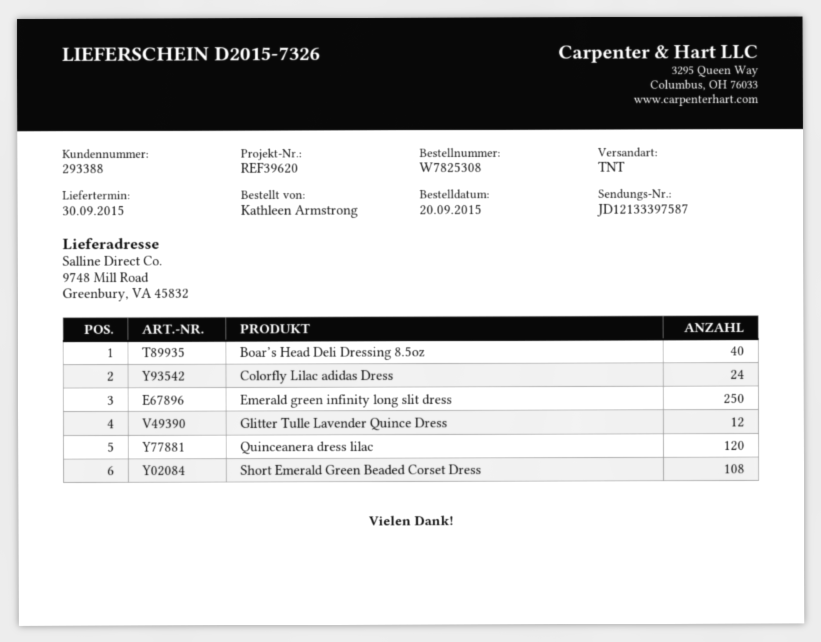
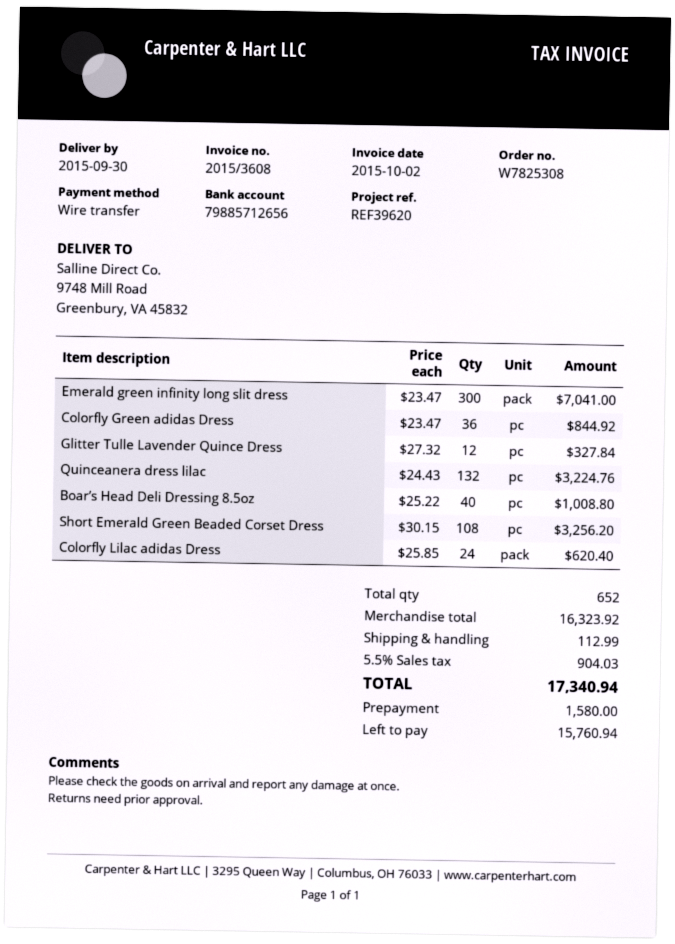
Emerald green infinity long slit dress: 250 -> 300
Quinceanera dress lilac: 120 -> 132
Colorfly Green adidas Dress: none -> 36

